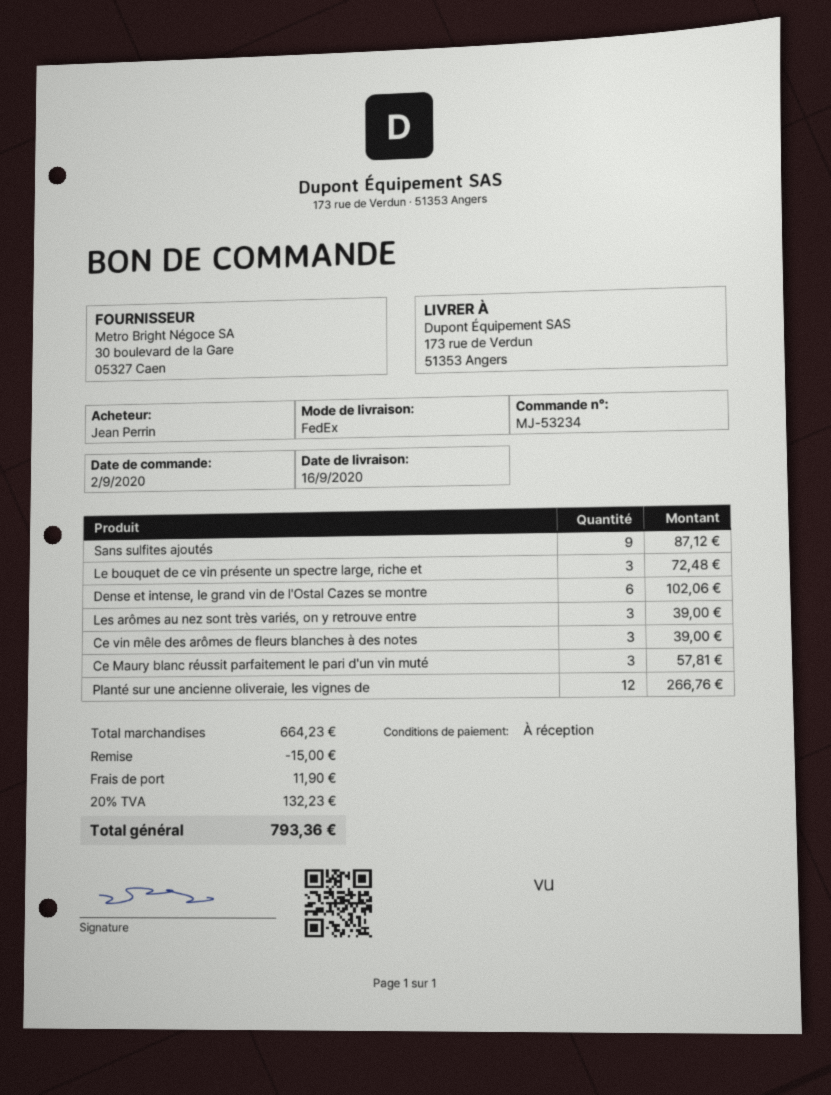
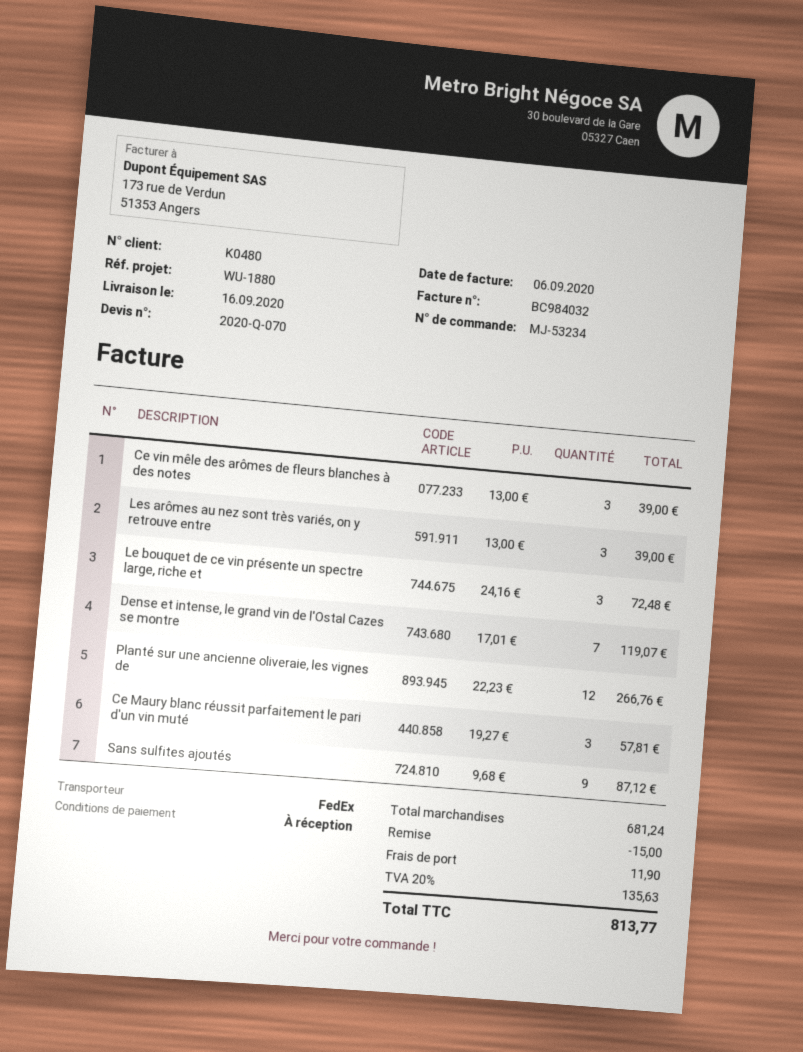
Dense et intense, le grand vin de l'Ostal Cazes se montre: 6 for 102.06 -> 7 for 119.07
subtotal: 664.23 -> 681.24
tax: 20% = 132.23 -> 20% = 135.63
total: 793.36 -> 813.77

